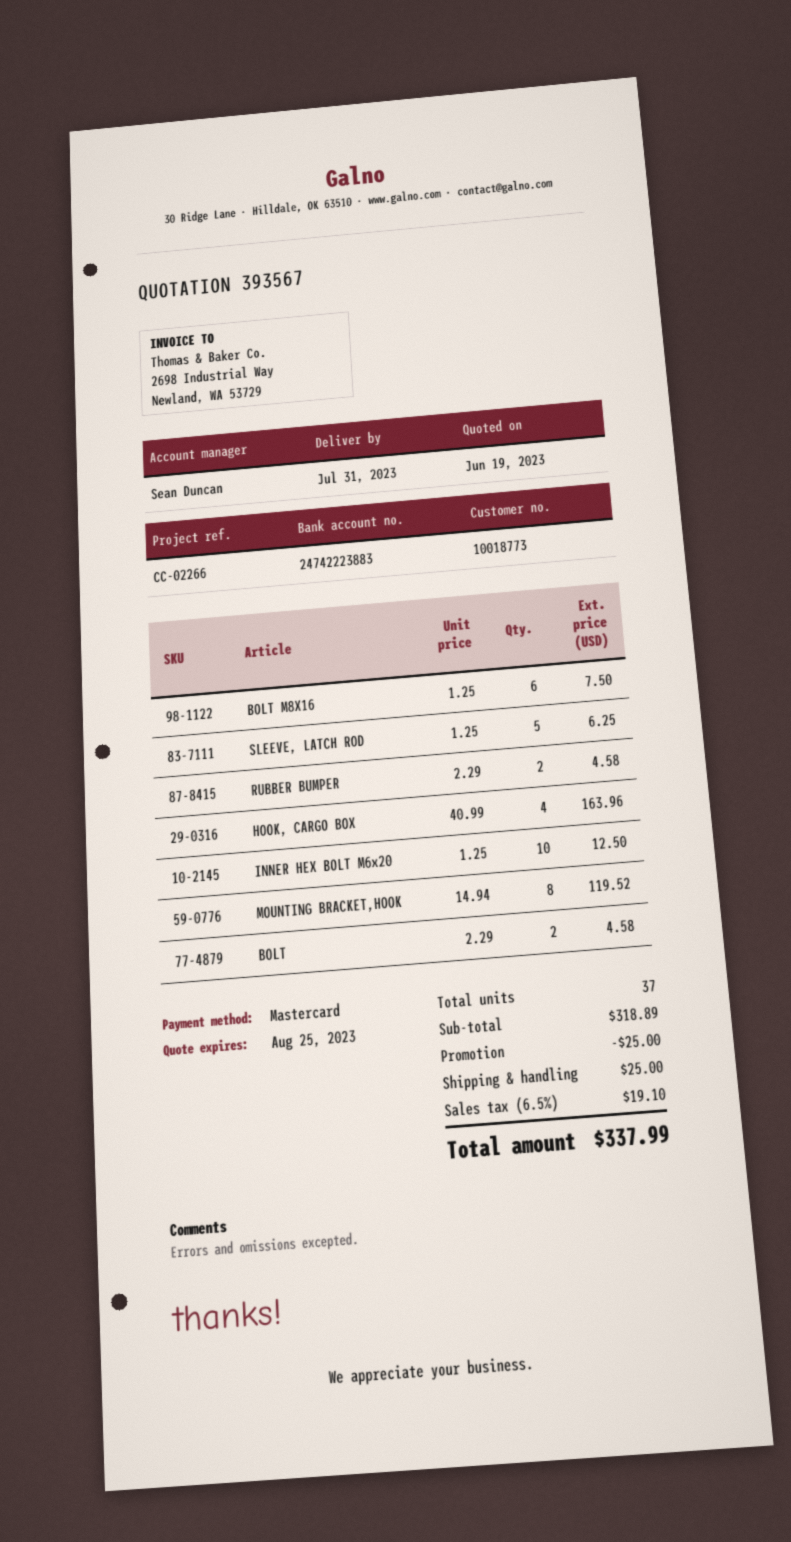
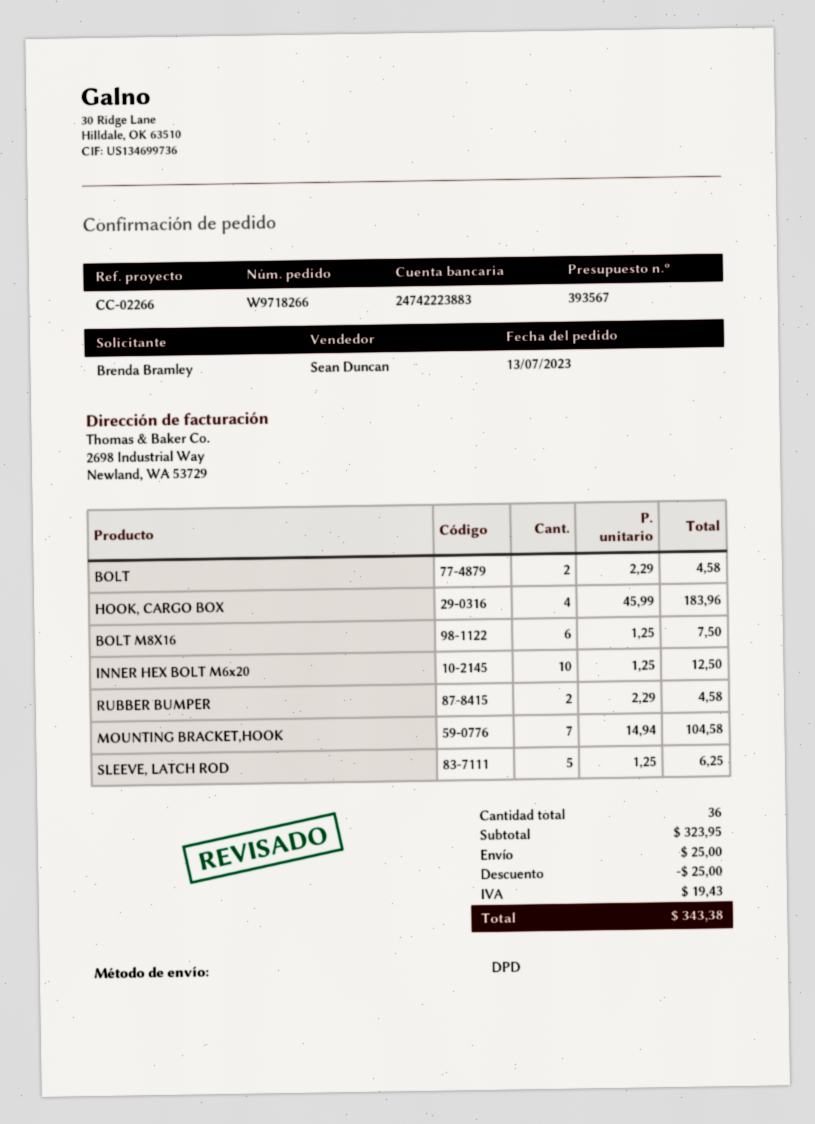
HOOK, CARGO BOX: 4 x 40.99 = 163.96 -> 4 x 45.99 = 183.96
MOUNTING BRACKET,HOOK: 8 x 14.94 = 119.52 -> 7 x 14.94 = 104.58
total quantity: 37 -> 36
subtotal: 318.89 -> 323.95
tax: 19.10 -> 19.43
total: 337.99 -> 343.38

